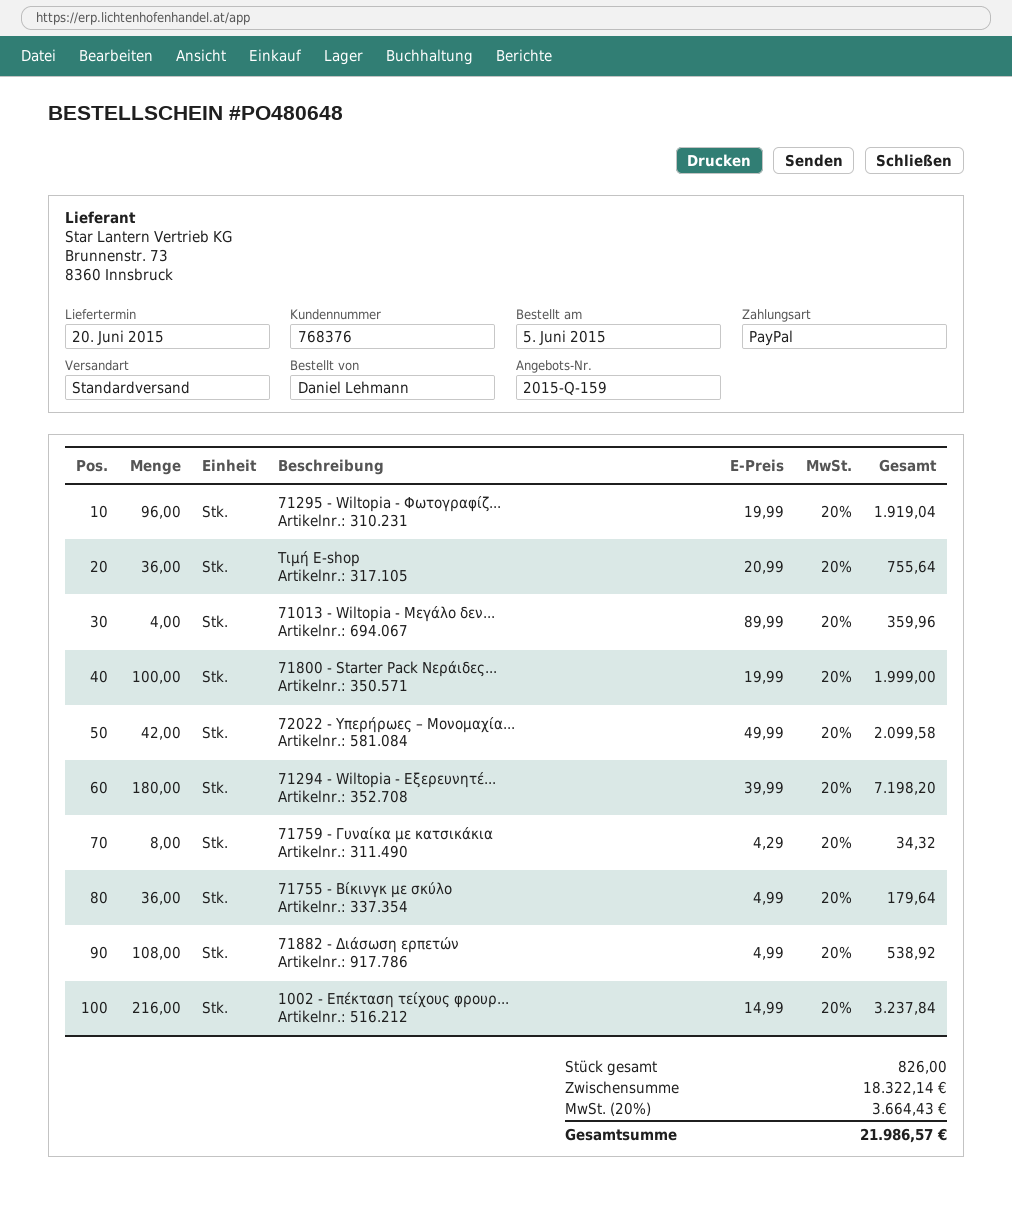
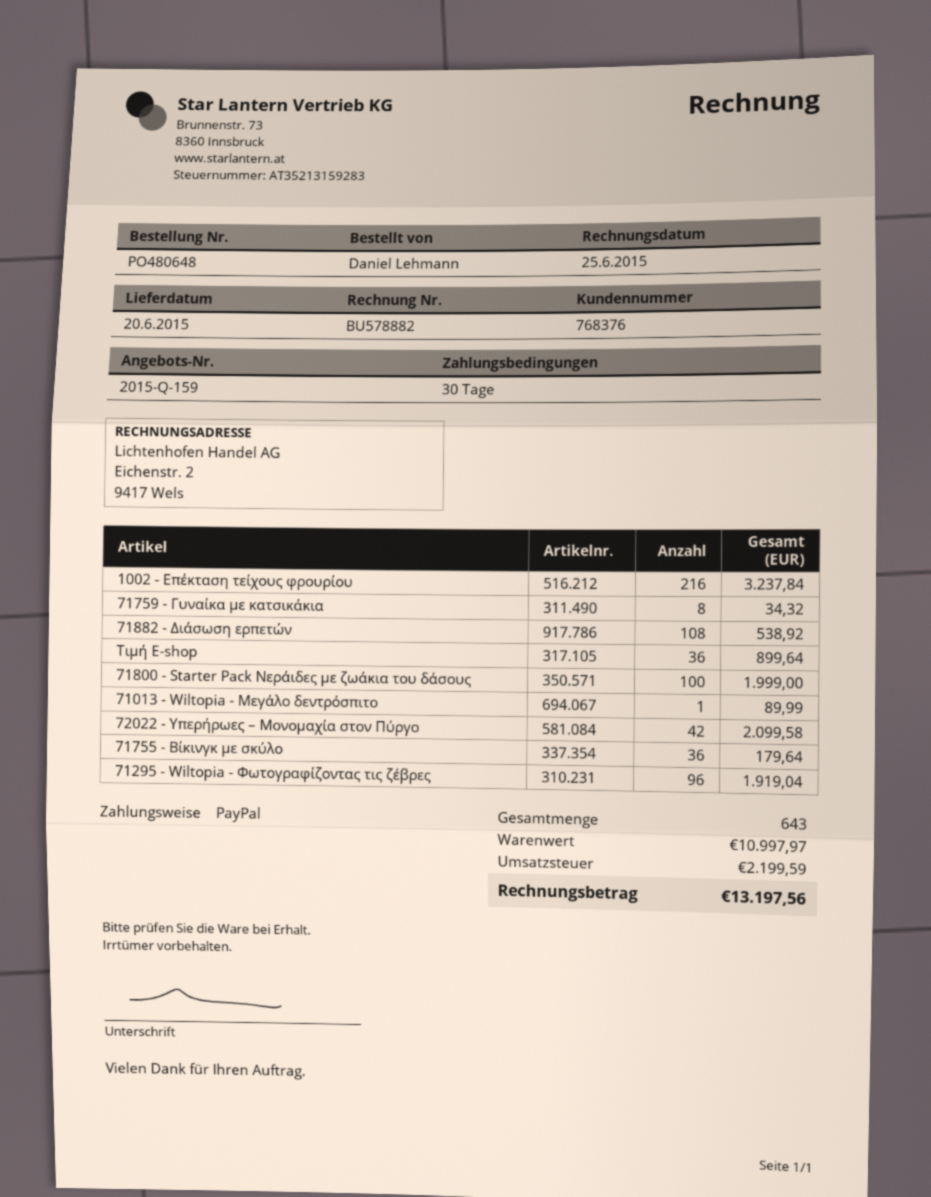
Τιμή E-shop: 36 for 755.64 -> 36 for 899.64
71013 - Wiltopia - Μεγάλο δεν...: 4 for 359.96 -> 1 for 89.99
71294 - Wiltopia - Εξερευνητέ...: 180 for 7198.20 -> none
total quantity: 826 -> 643
subtotal: 18322.14 -> 10997.97
tax: 3664.43 -> 2199.59
total: 21986.57 -> 13197.56

